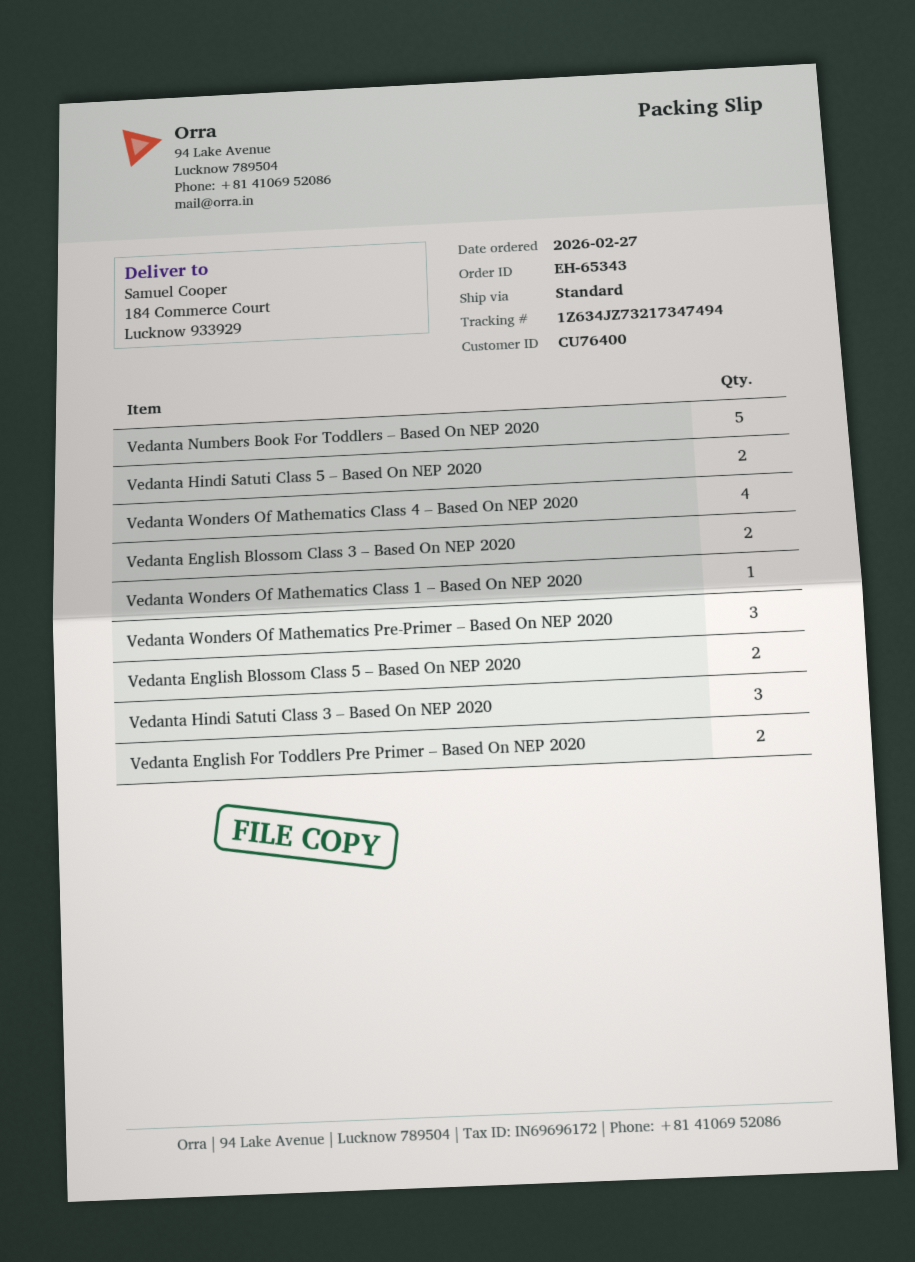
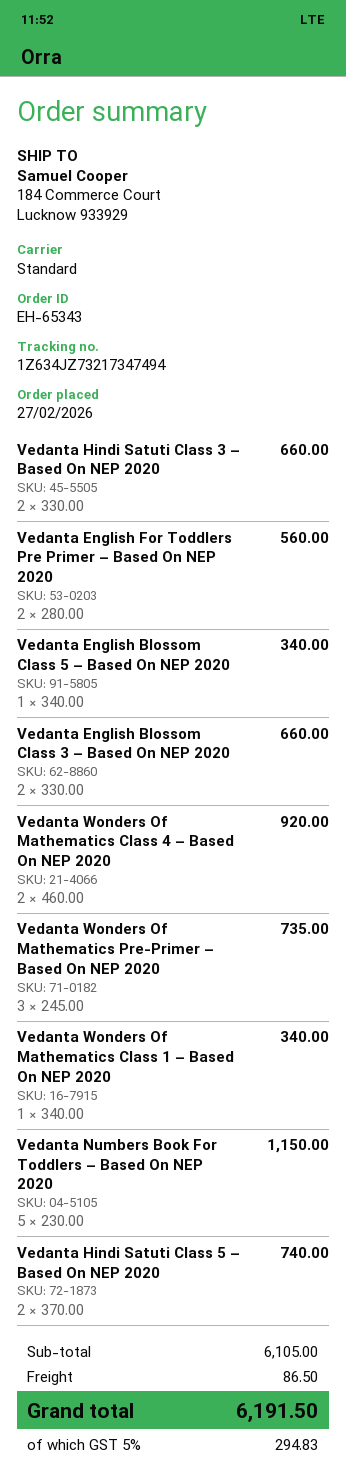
Vedanta Wonders Of Mathematics Class 4 – Based On NEP 2020: 4 -> 2
Vedanta English Blossom Class 5 – Based On NEP 2020: 2 -> 1
Vedanta Hindi Satuti Class 3 – Based On NEP 2020: 3 -> 2

